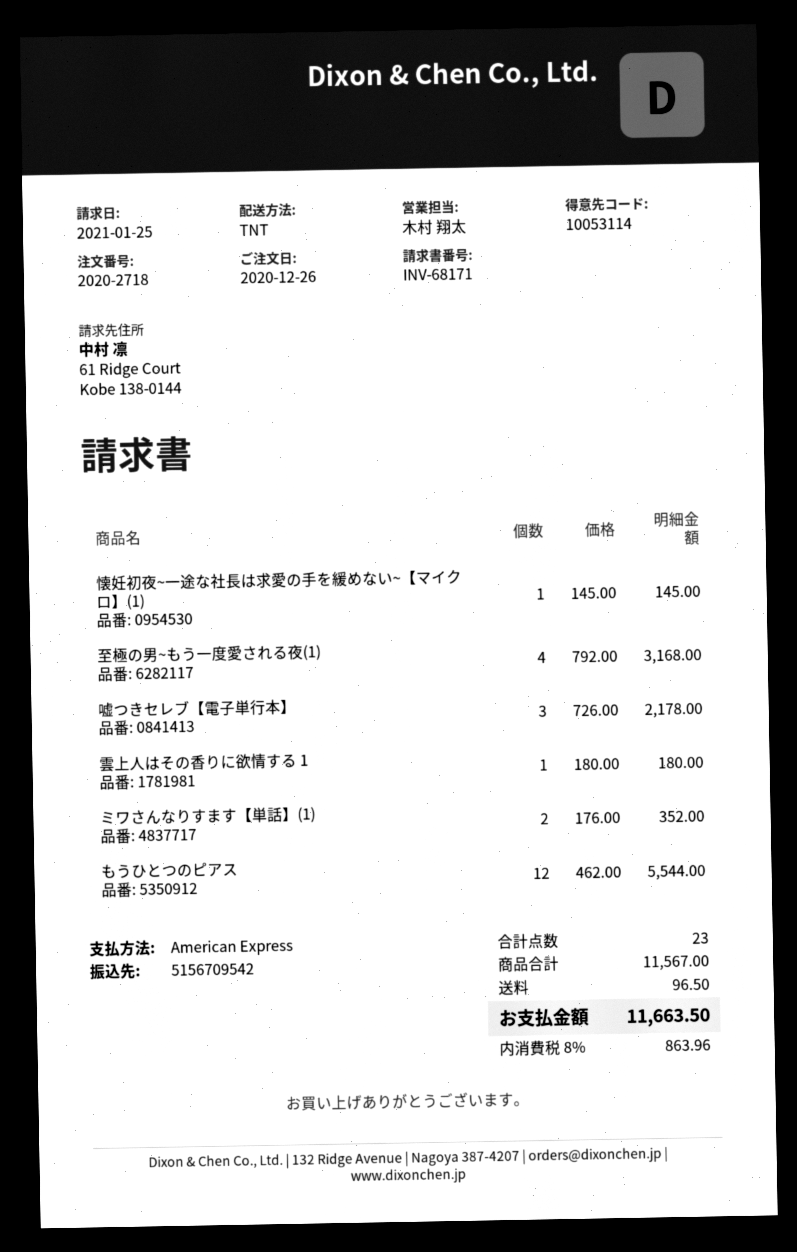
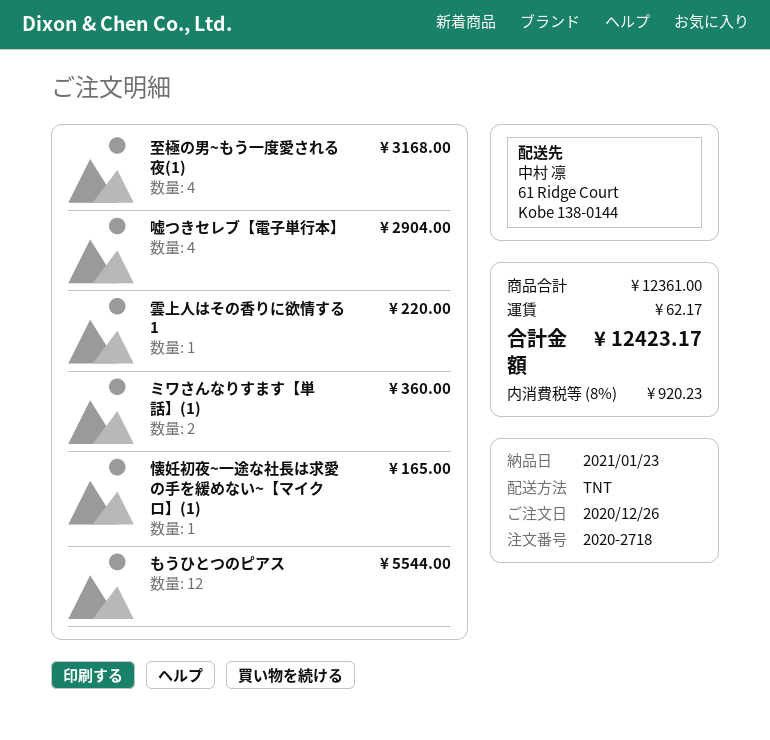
懐妊初夜~一途な社長は求愛の手を緩めない~【マイクロ】(1): 1 for 145.00 -> 1 for 165.00
嘘つきセレブ【電子単行本】: 3 for 2178.00 -> 4 for 2904.00
雲上人はその香りに欲情する 1: 1 for 180.00 -> 1 for 220.00
ミワさんなりすます【単話】(1): 2 for 352.00 -> 2 for 360.00
subtotal: 11567.00 -> 12361.00
shipping: 96.50 -> 62.17
tax: 8% = 863.96 -> 8% = 920.23
total: 11663.50 -> 12423.17

